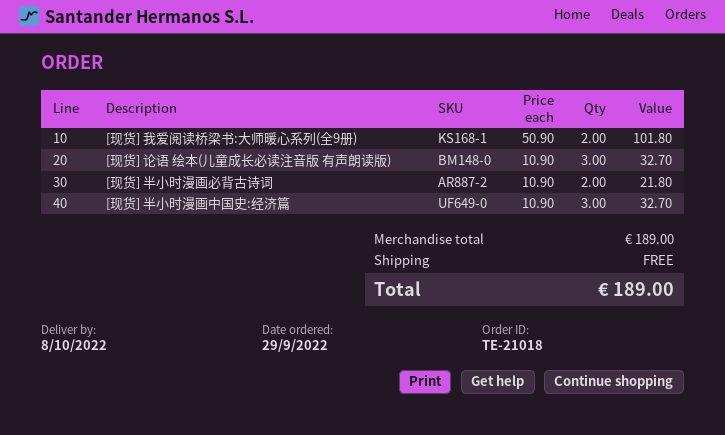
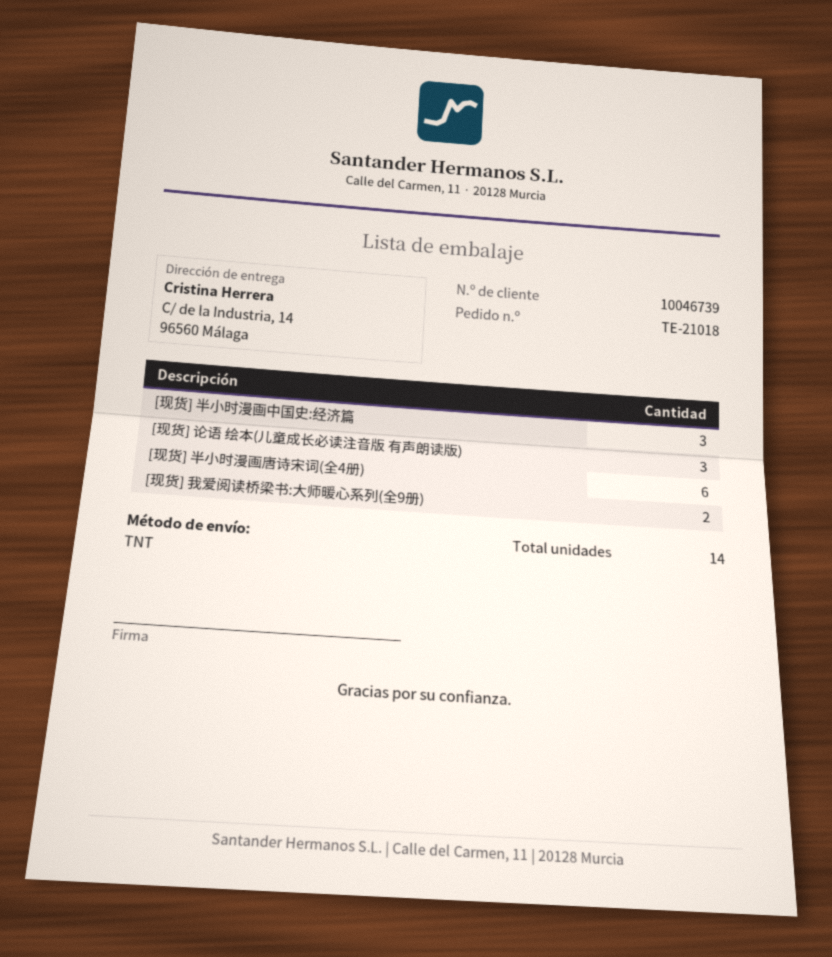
[现货] 半小时漫画必背古诗词: 2 -> none
[现货] 半小时漫画唐诗宋词(全4册): none -> 6

